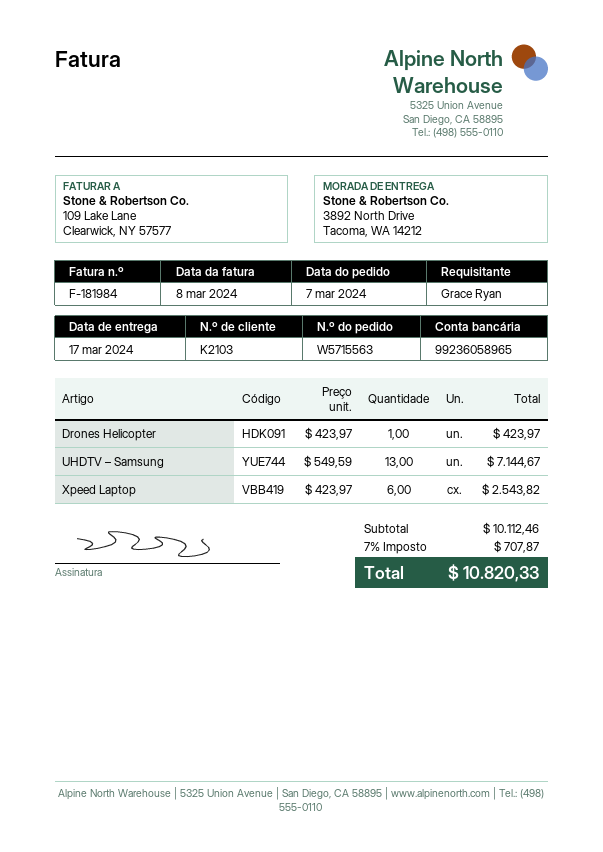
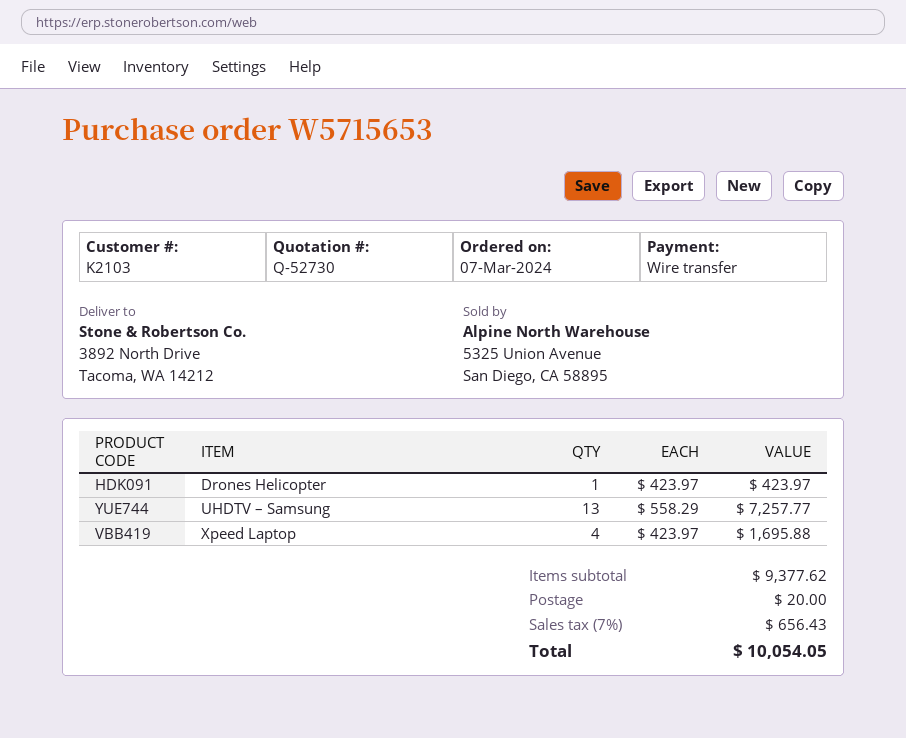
order number: W5715563 -> W5715653
UHDTV – Samsung: 13 x 549.59 = 7144.67 -> 13 x 558.29 = 7257.77
Xpeed Laptop: 6 x 423.97 = 2543.82 -> 4 x 423.97 = 1695.88
subtotal: 10112.46 -> 9377.62
shipping: none -> 20.00
tax: 7% = 707.87 -> 7% = 656.43
total: 10820.33 -> 10054.05

